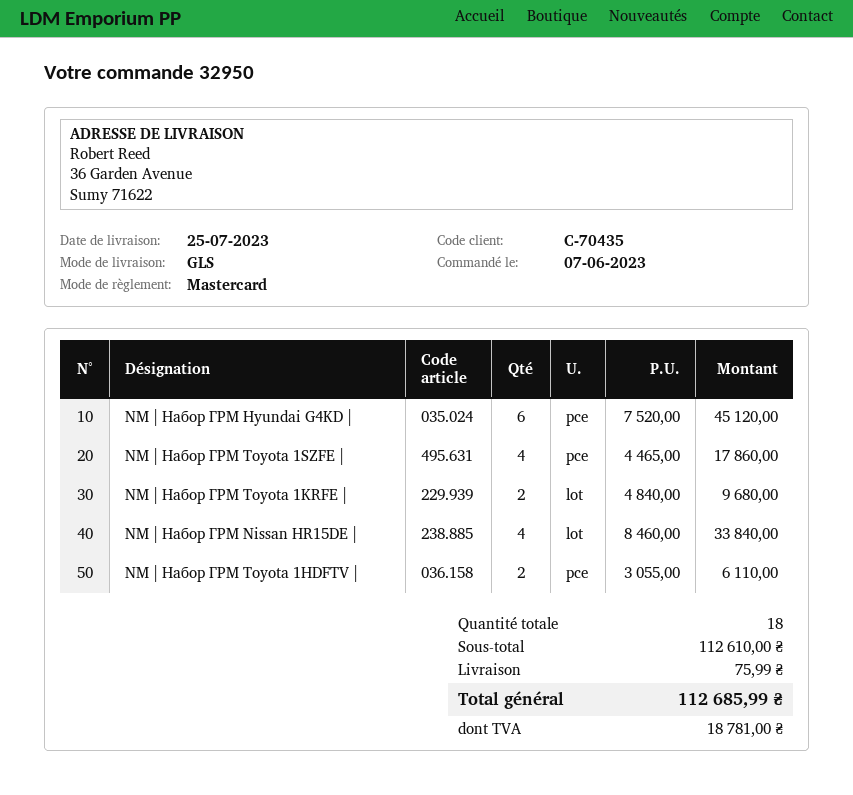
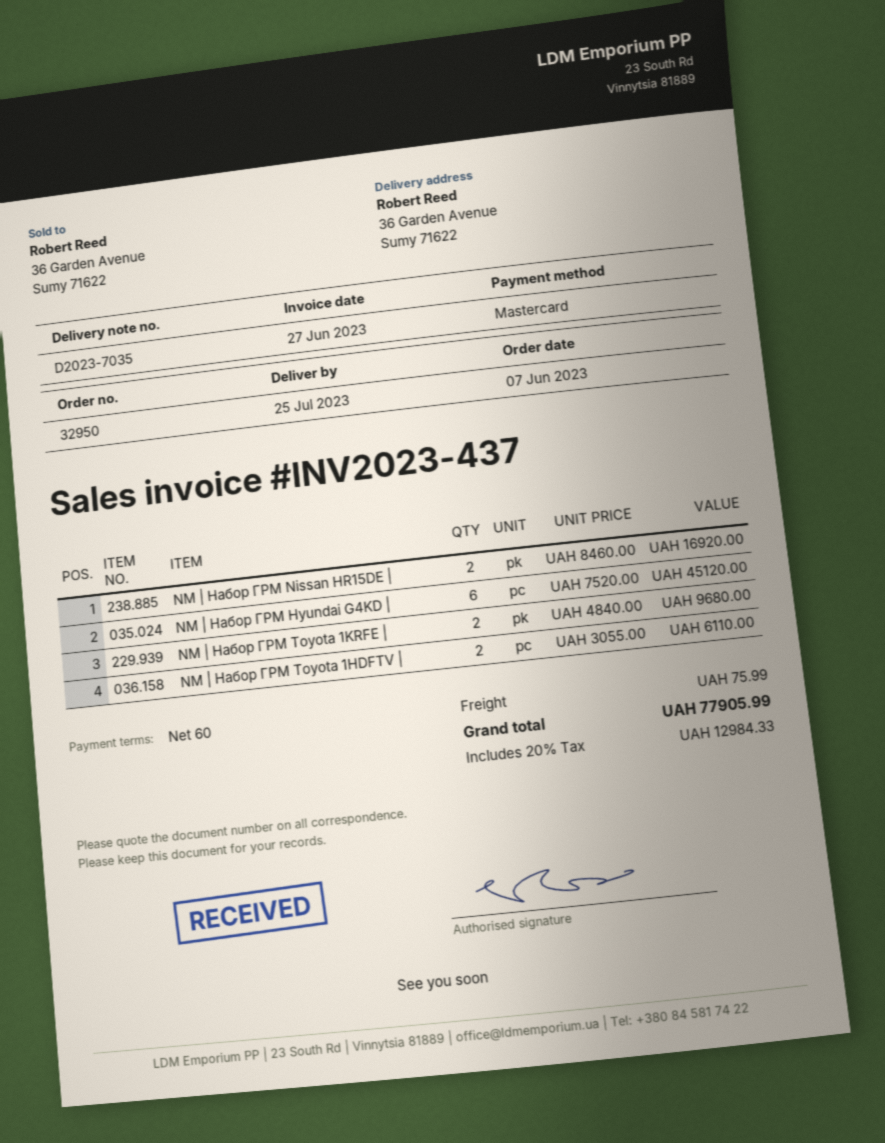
NM | Набор ГРМ Toyota 1SZFE |: 4 x 4465.00 = 17860.00 -> none
NM | Набор ГРМ Nissan HR15DE |: 4 x 8460.00 = 33840.00 -> 2 x 8460.00 = 16920.00
tax: 18781.00 -> 12984.33
total: 112685.99 -> 77905.99

